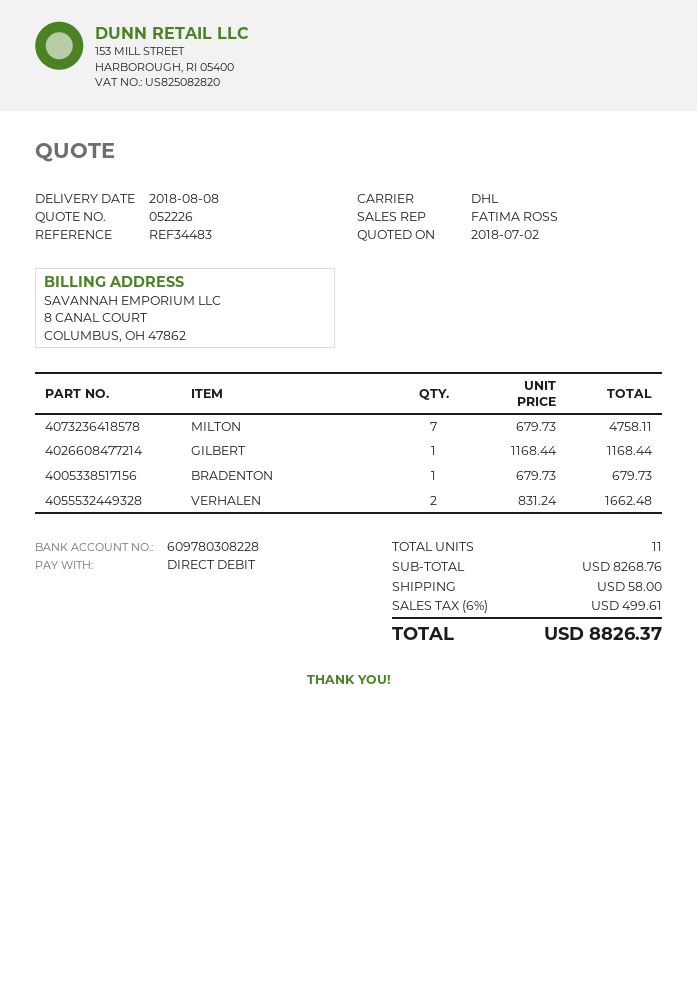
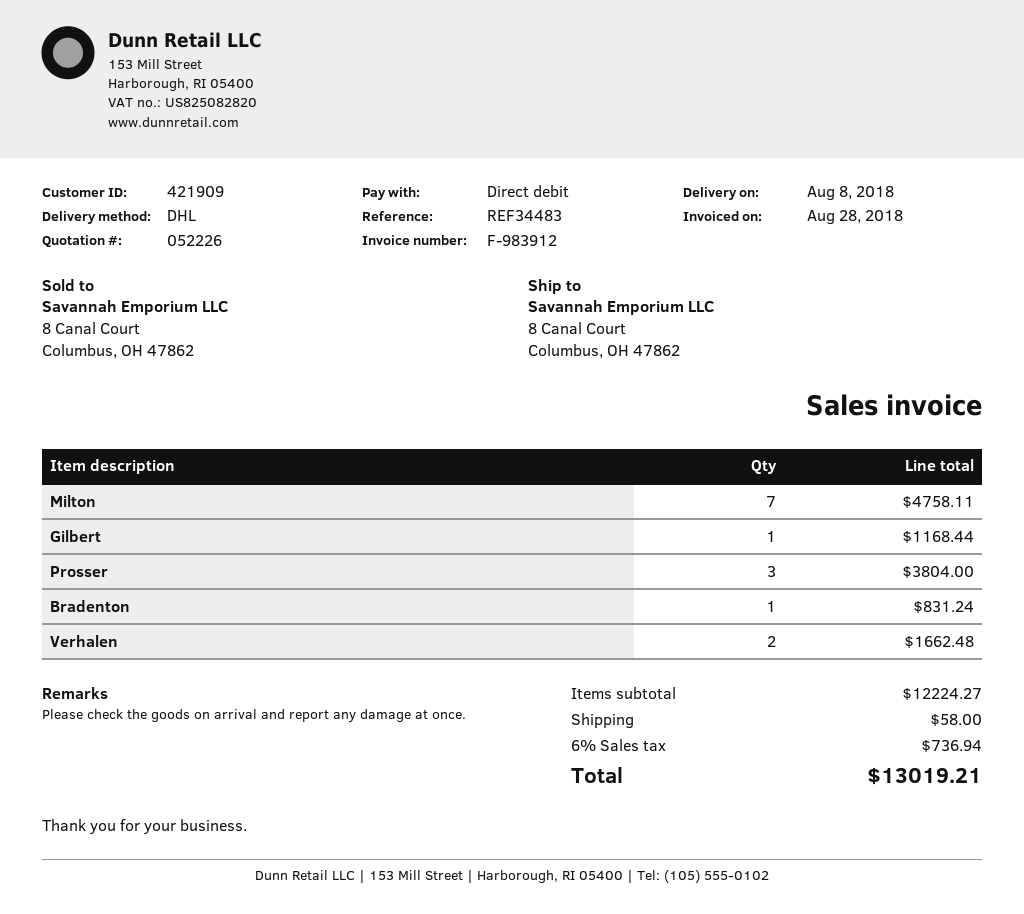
BRADENTON: 1 for 679.73 -> 1 for 831.24
Prosser: none -> 3 for 3804.00
subtotal: 8268.76 -> 12224.27
tax: 6% = 499.61 -> 6% = 736.94
total: 8826.37 -> 13019.21

